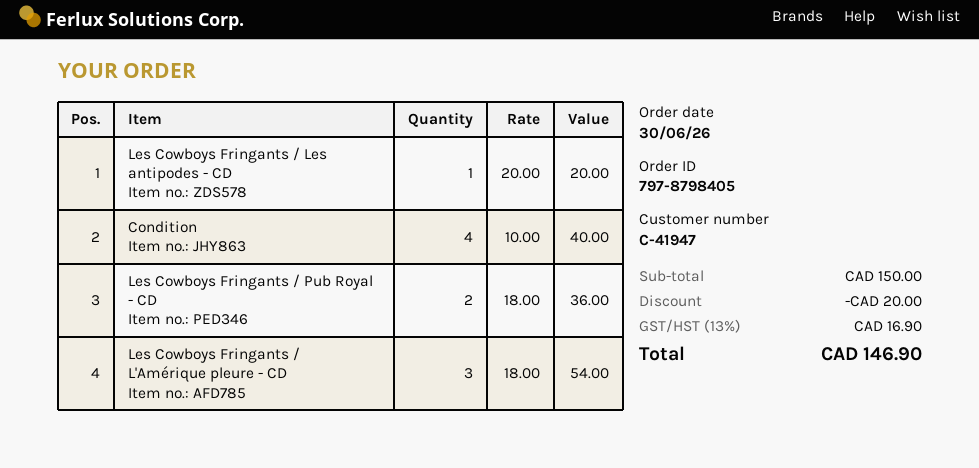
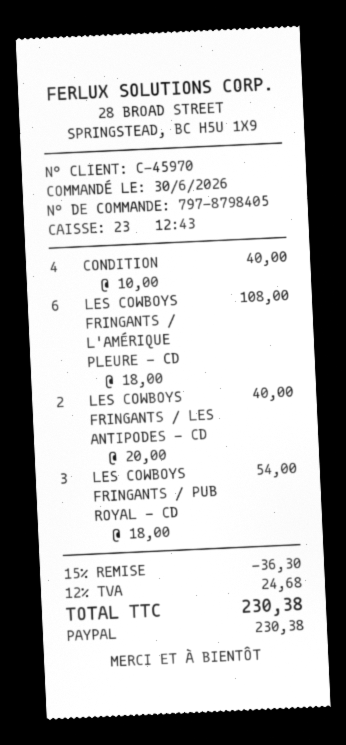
customer number: C-41947 -> C-45970
Les Cowboys Fringants / Les antipodes - CD: 1 x 20.00 = 20.00 -> 2 x 20.00 = 40.00
Les Cowboys Fringants / Pub Royal - CD: 2 x 18.00 = 36.00 -> 3 x 18.00 = 54.00
Les Cowboys Fringants / L'Amérique pleure - CD: 3 x 18.00 = 54.00 -> 6 x 18.00 = 108.00
discount: 20.00 -> 36.30
tax: 13% = 16.90 -> 12% = 24.68
total: 146.90 -> 230.38

